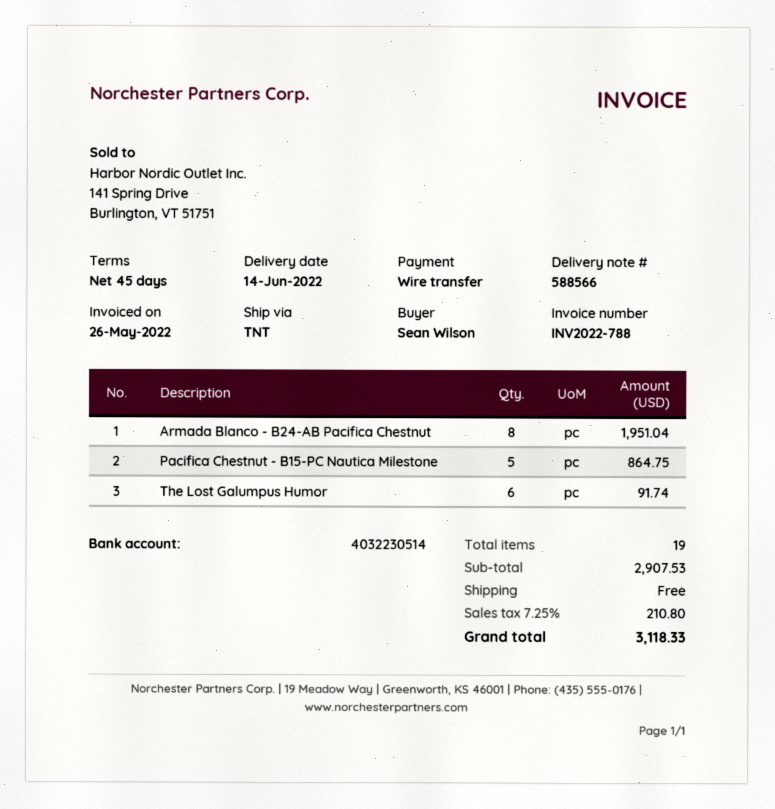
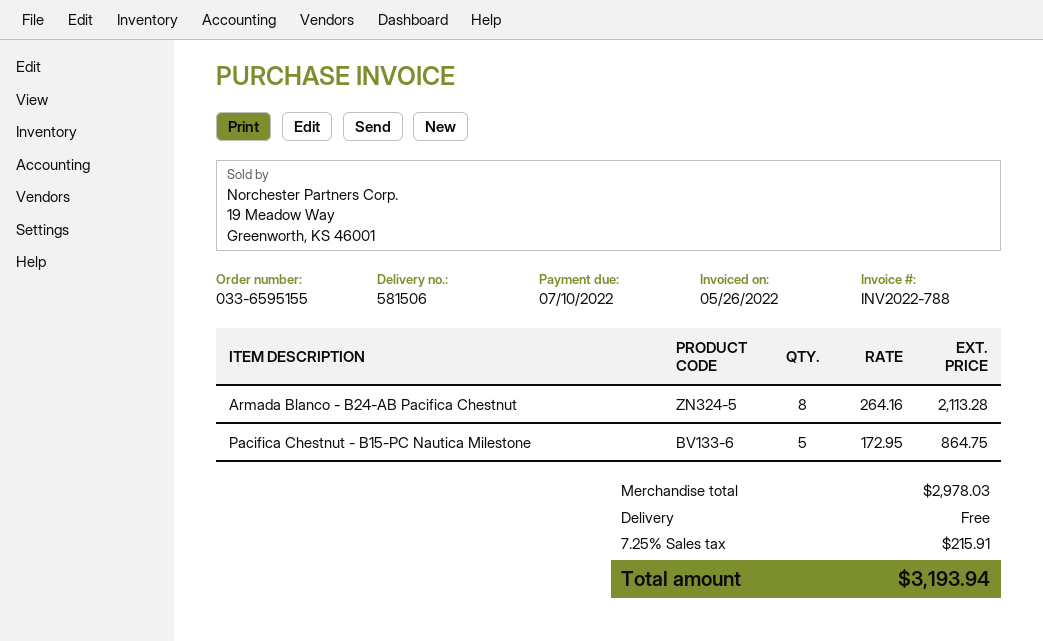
delivery note number: 588566 -> 581506
Armada Blanco - B24-AB Pacifica Chestnut: 8 for 1951.04 -> 8 for 2113.28
The Lost Galumpus Humor: 6 for 91.74 -> none
subtotal: 2907.53 -> 2978.03
tax: 7.25% = 210.80 -> 7.25% = 215.91
total: 3118.33 -> 3193.94

